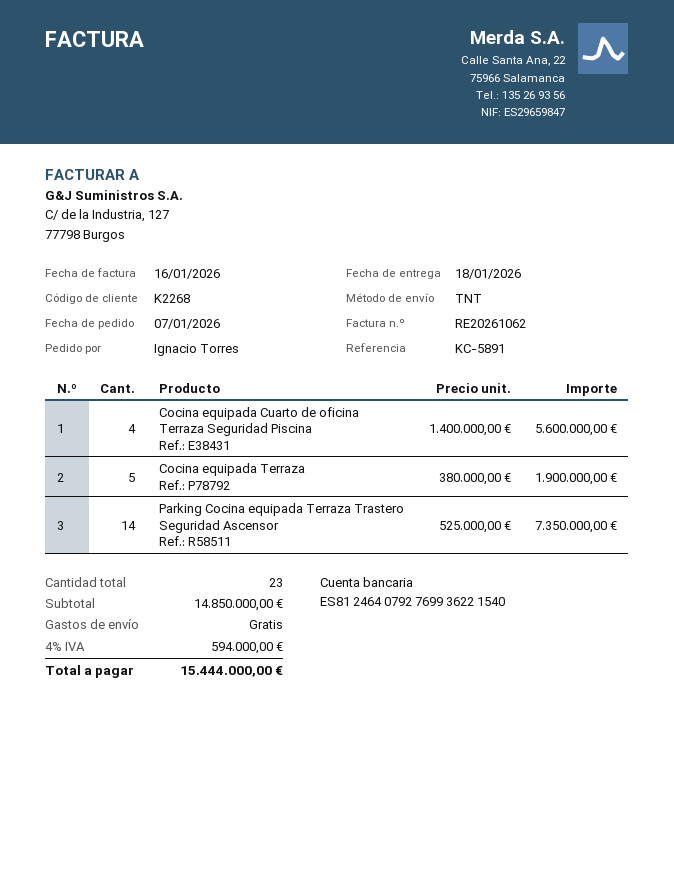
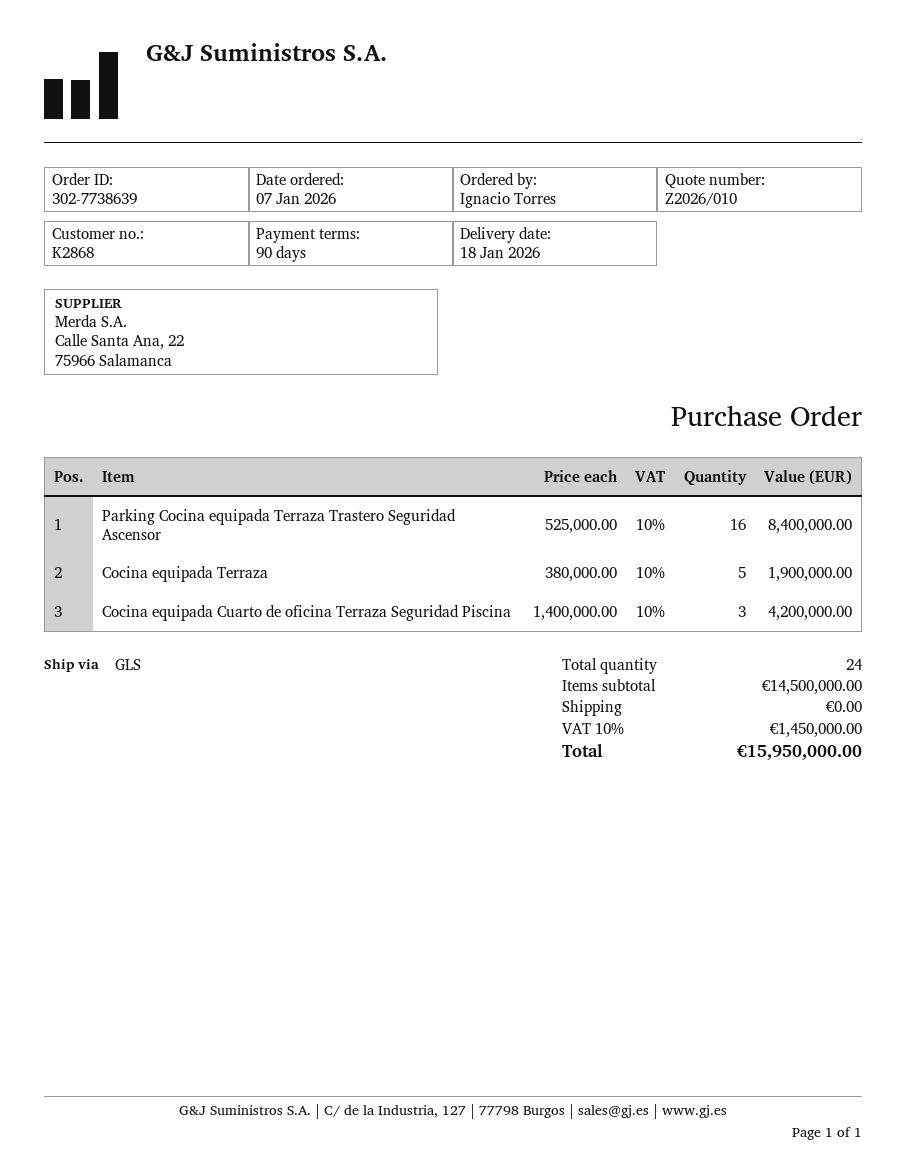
customer number: K2268 -> K2868
shipping method: TNT -> GLS
Cocina equipada Cuarto de oficina Terraza Seguridad Piscina: 4 x 1400000.00 = 5600000.00 -> 3 x 1400000.00 = 4200000.00
Parking Cocina equipada Terraza Trastero Seguridad Ascensor: 14 x 525000.00 = 7350000.00 -> 16 x 525000.00 = 8400000.00
total quantity: 23 -> 24
subtotal: 14850000.00 -> 14500000.00
tax: 4% = 594000.00 -> 10% = 1450000.00
total: 15444000.00 -> 15950000.00

